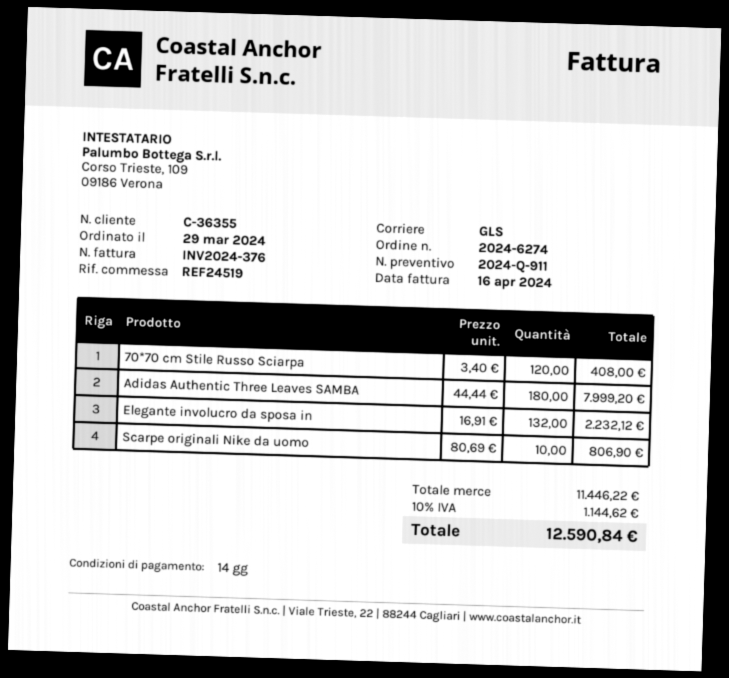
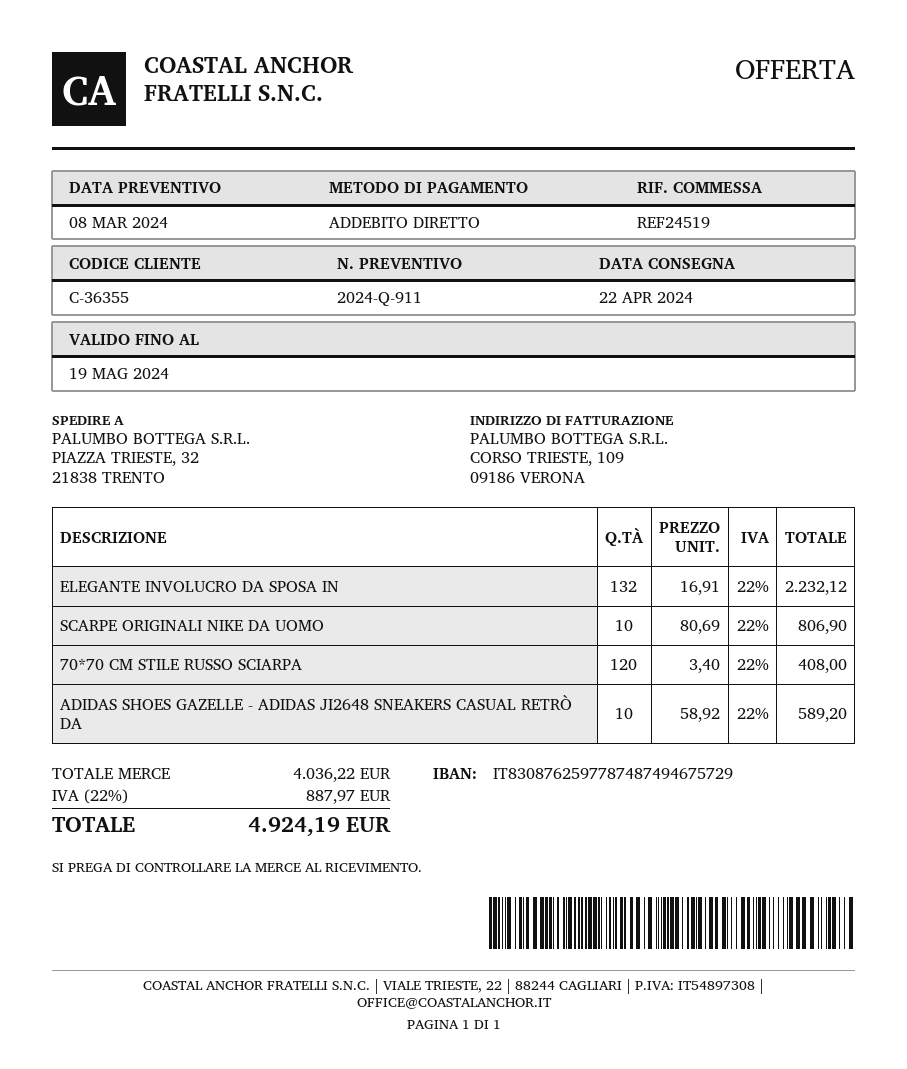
Adidas Authentic Three Leaves SAMBA: 180 x 44.44 = 7999.20 -> none
ADIDAS SHOES GAZELLE - ADIDAS JI2648 SNEAKERS CASUAL RETRÒ DA: none -> 10 x 58.92 = 589.20
subtotal: 11446.22 -> 4036.22
tax: 10% = 1144.62 -> 22% = 887.97
total: 12590.84 -> 4924.19

